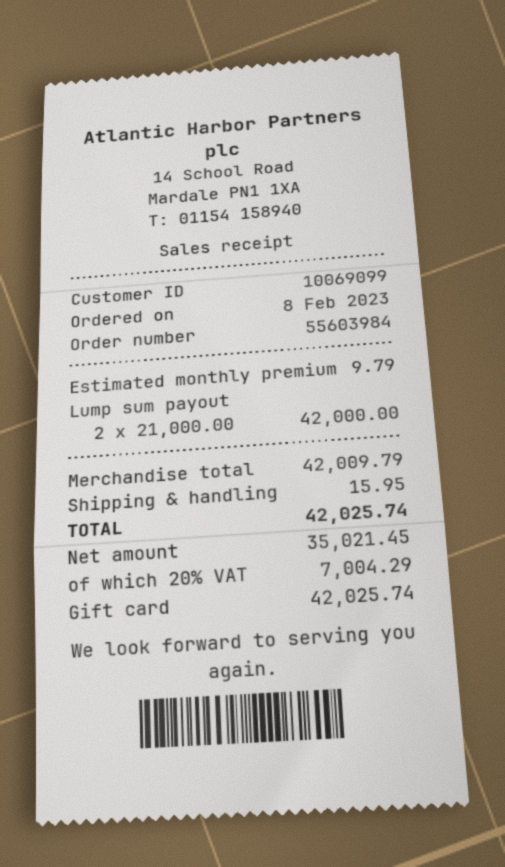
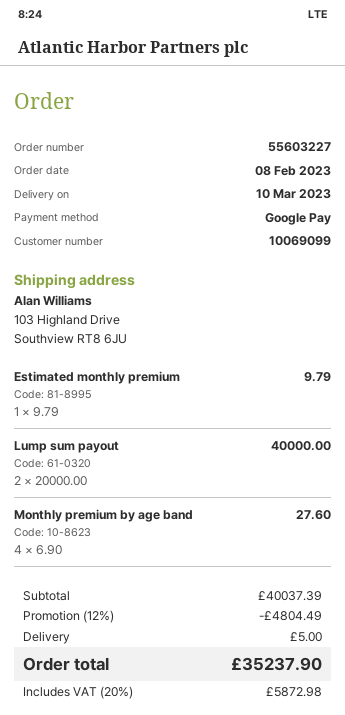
order number: 55603984 -> 55603227
payment method: gift card -> Google Pay
Lump sum payout: 2 x 21000.00 = 42000.00 -> 2 x 20000.00 = 40000.00
Monthly premium by age band: none -> 4 x 6.90 = 27.60
subtotal: 42009.79 -> 40037.39
discount: none -> 12% = 4804.49
shipping: 15.95 -> 5.00
tax: 20% = 7004.29 -> 20% = 5872.98
total: 42025.74 -> 35237.90

